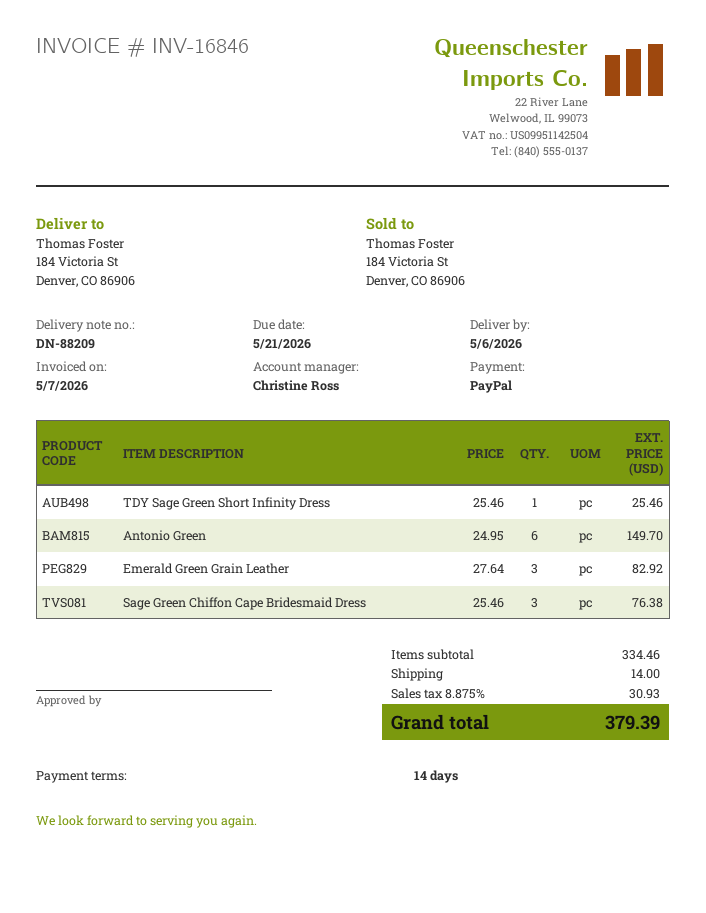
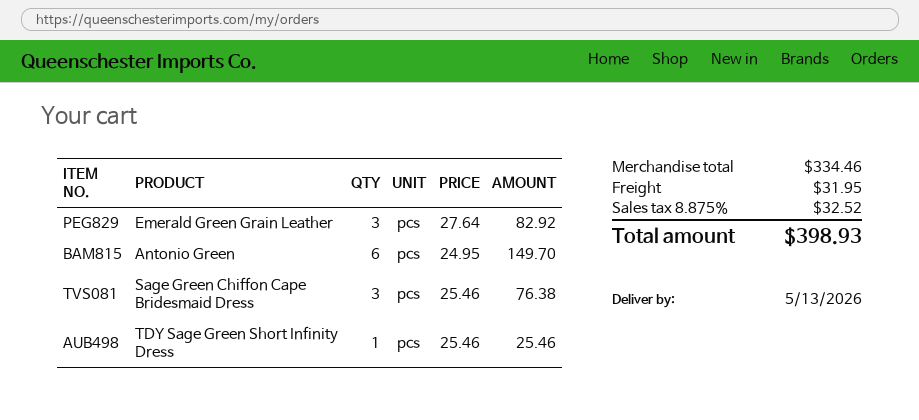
delivery date: 2026-05-06 -> 2026-05-13
shipping: 14.00 -> 31.95
tax: 8.875% = 30.93 -> 8.875% = 32.52
total: 379.39 -> 398.93

